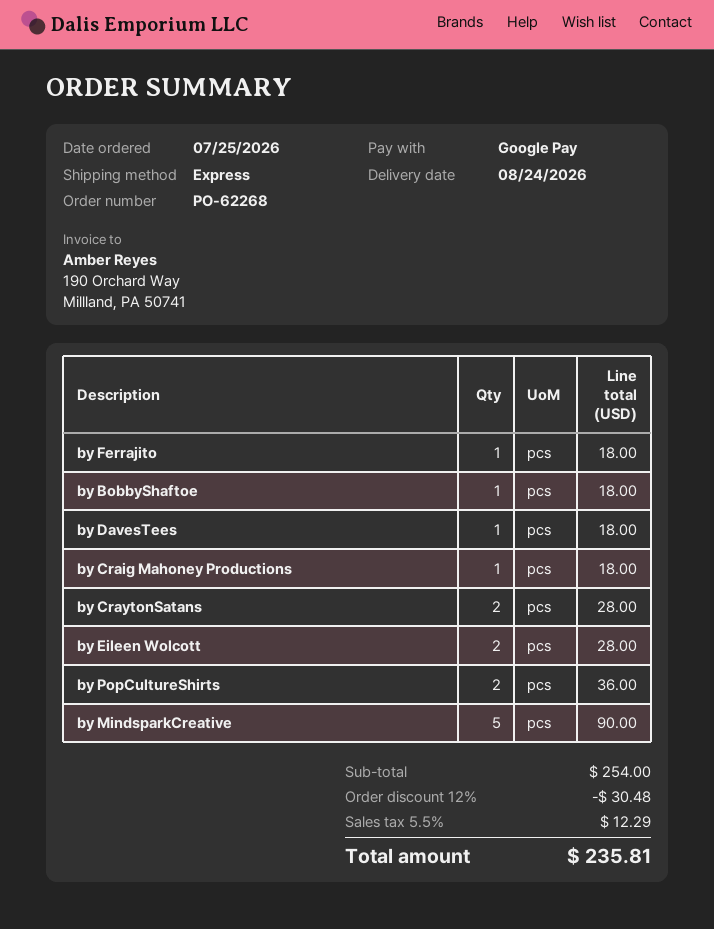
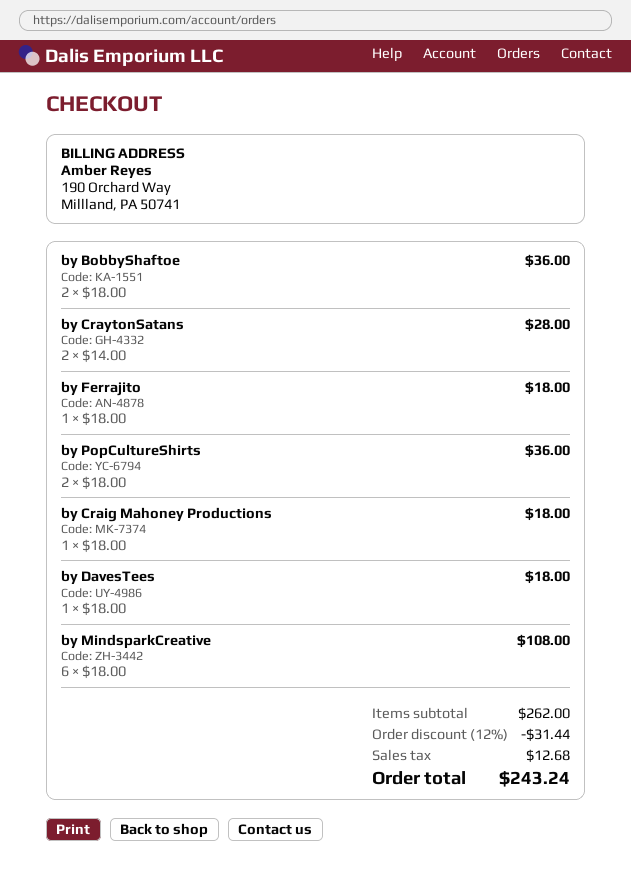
by BobbyShaftoe: 1 for 18.00 -> 2 for 36.00
by Eileen Wolcott: 2 for 28.00 -> none
by MindsparkCreative: 5 for 90.00 -> 6 for 108.00
subtotal: 254.00 -> 262.00
discount: 12% = 30.48 -> 12% = 31.44
tax: 12.29 -> 12.68
total: 235.81 -> 243.24

